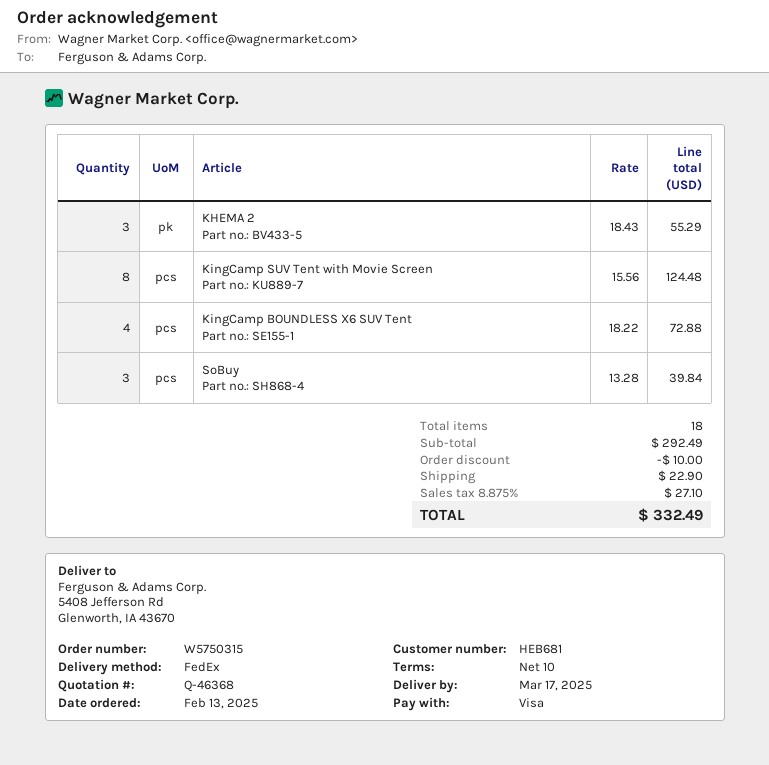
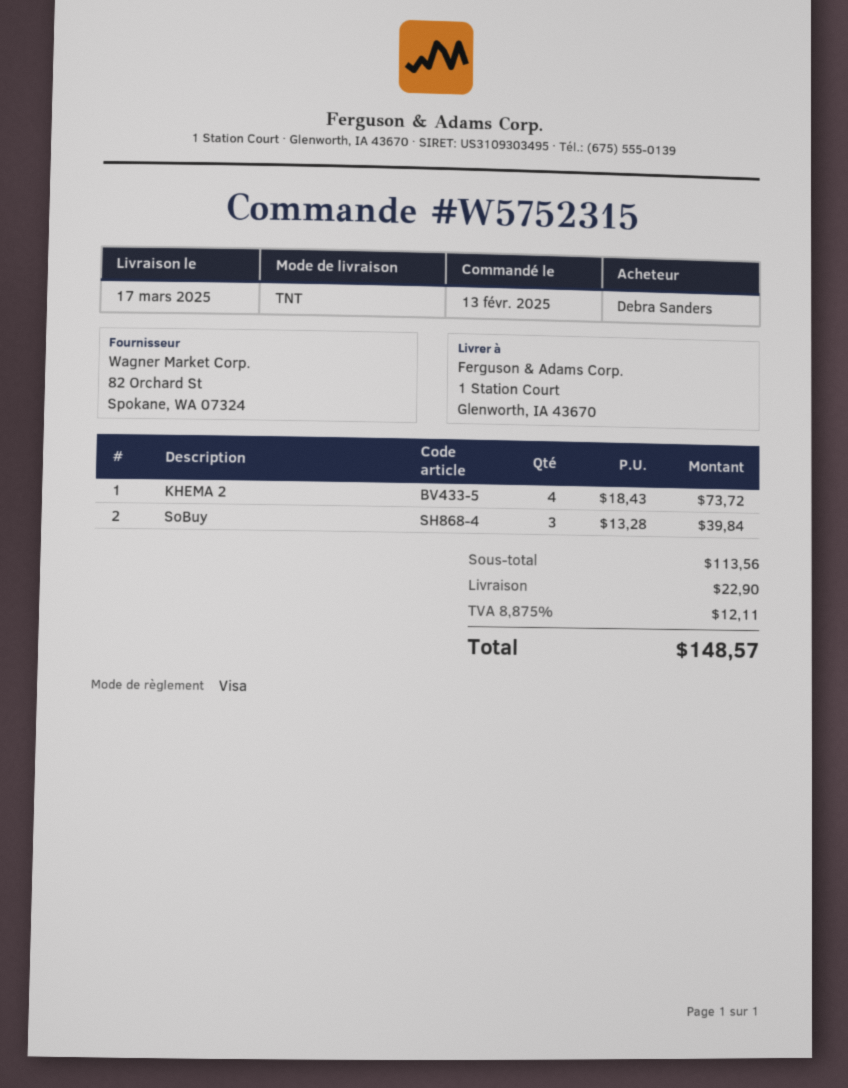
order number: W5750315 -> W5752315
shipping method: FedEx -> TNT
ship to: 5408 Jefferson Rd, Glenworth, IA 43670 -> 1 Station Court, Glenworth, IA 43670
KHEMA 2: 3 x 18.43 = 55.29 -> 4 x 18.43 = 73.72
KingCamp SUV Tent with Movie Screen: 8 x 15.56 = 124.48 -> none
KingCamp BOUNDLESS X6 SUV Tent: 4 x 18.22 = 72.88 -> none
subtotal: 292.49 -> 113.56
discount: 10.00 -> none
tax: 8.875% = 27.10 -> 8.875% = 12.11
total: 332.49 -> 148.57

